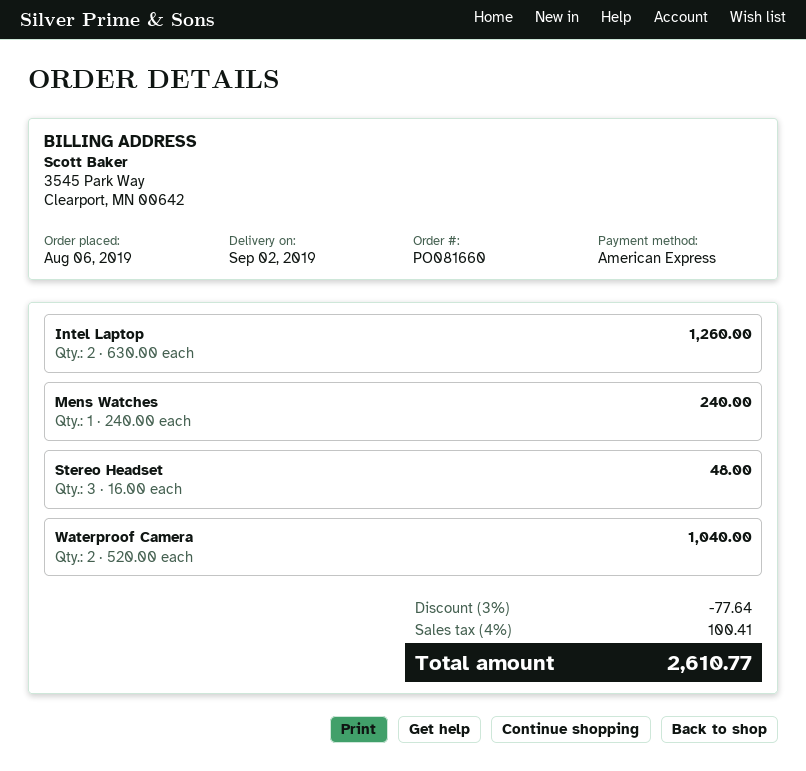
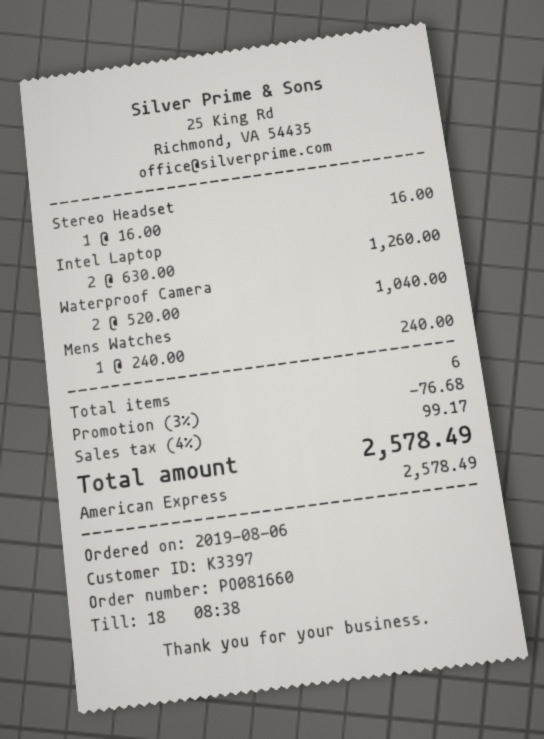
Stereo Headset: 3 x 16.00 = 48.00 -> 1 x 16.00 = 16.00
discount: 3% = 77.64 -> 3% = 76.68
tax: 4% = 100.41 -> 4% = 99.17
total: 2610.77 -> 2578.49

